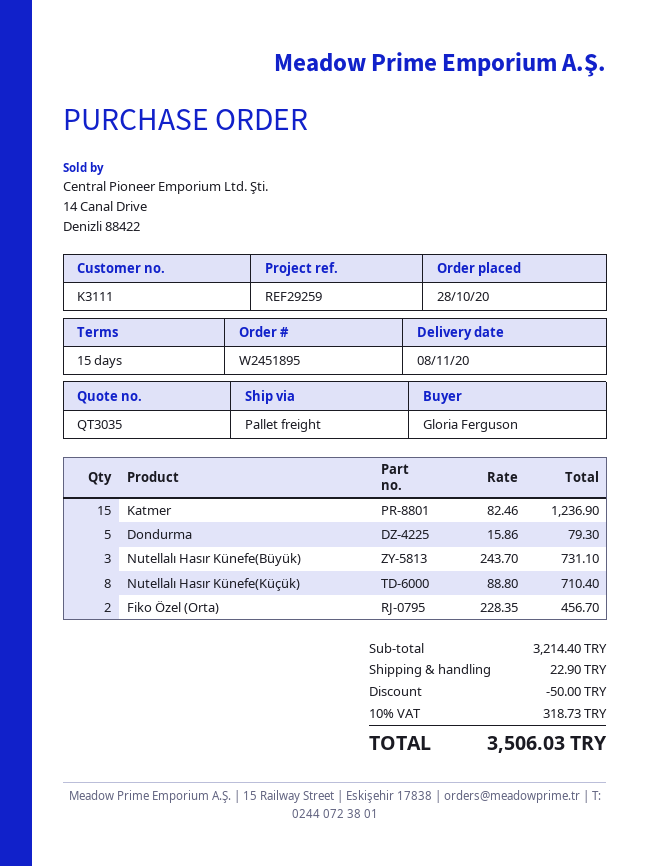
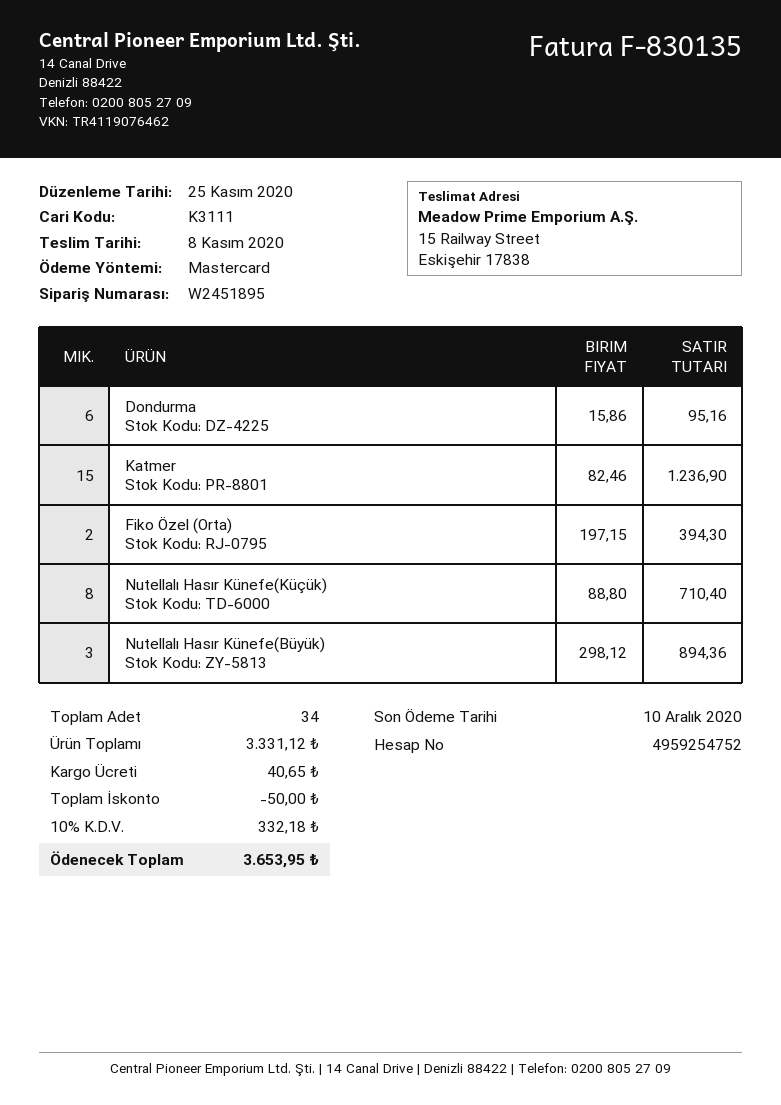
Dondurma: 5 x 15.86 = 79.30 -> 6 x 15.86 = 95.16
Nutellalı Hasır Künefe(Büyük): 3 x 243.70 = 731.10 -> 3 x 298.12 = 894.36
Fiko Özel (Orta): 2 x 228.35 = 456.70 -> 2 x 197.15 = 394.30
subtotal: 3214.40 -> 3331.12
shipping: 22.90 -> 40.65
tax: 10% = 318.73 -> 10% = 332.18
total: 3506.03 -> 3653.95

